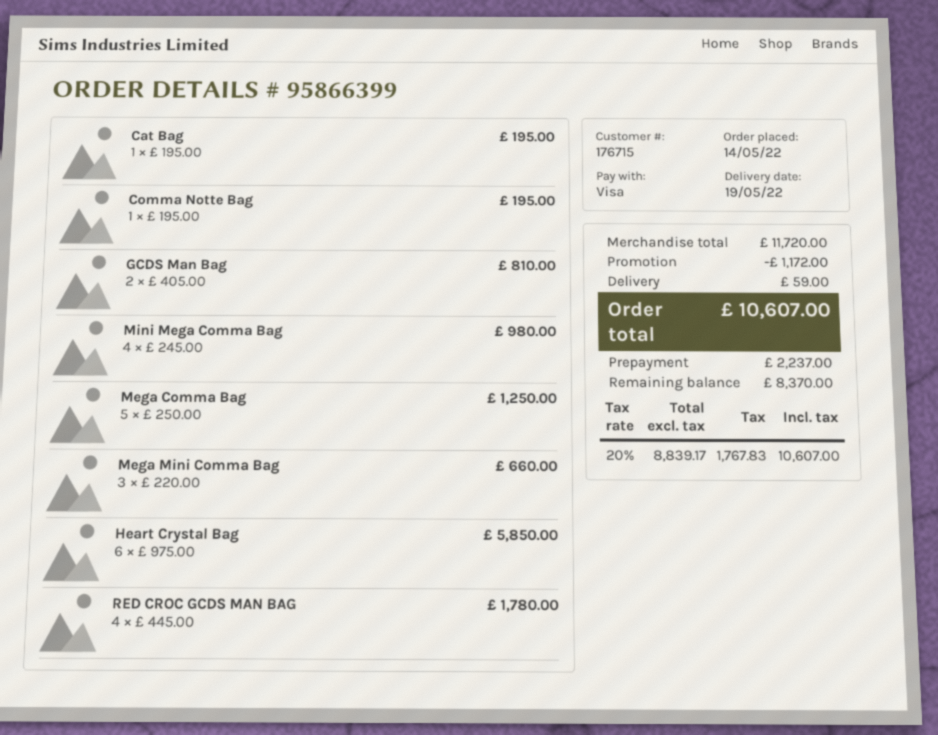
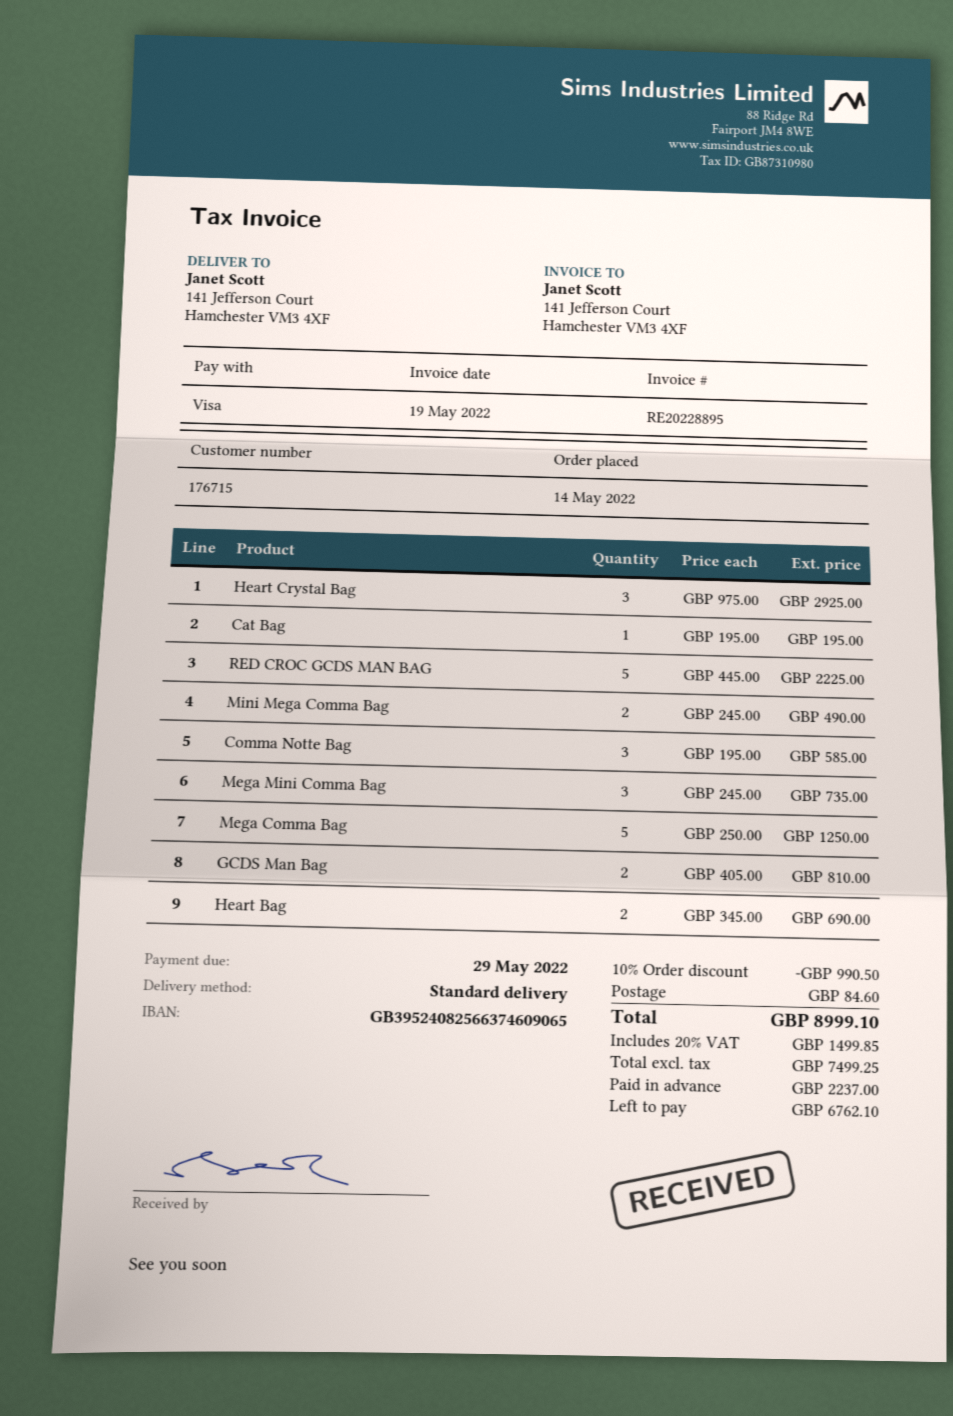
Comma Notte Bag: 1 x 195.00 = 195.00 -> 3 x 195.00 = 585.00
Mini Mega Comma Bag: 4 x 245.00 = 980.00 -> 2 x 245.00 = 490.00
Mega Mini Comma Bag: 3 x 220.00 = 660.00 -> 3 x 245.00 = 735.00
Heart Crystal Bag: 6 x 975.00 = 5850.00 -> 3 x 975.00 = 2925.00
RED CROC GCDS MAN BAG: 4 x 445.00 = 1780.00 -> 5 x 445.00 = 2225.00
Heart Bag: none -> 2 x 345.00 = 690.00
discount: 1172.00 -> 990.50
shipping: 59.00 -> 84.60
net: 8839.17 -> 7499.25
tax: 20% = 1767.83 -> 20% = 1499.85
total: 10607.00 -> 8999.10
balance: 8370.00 -> 6762.10

